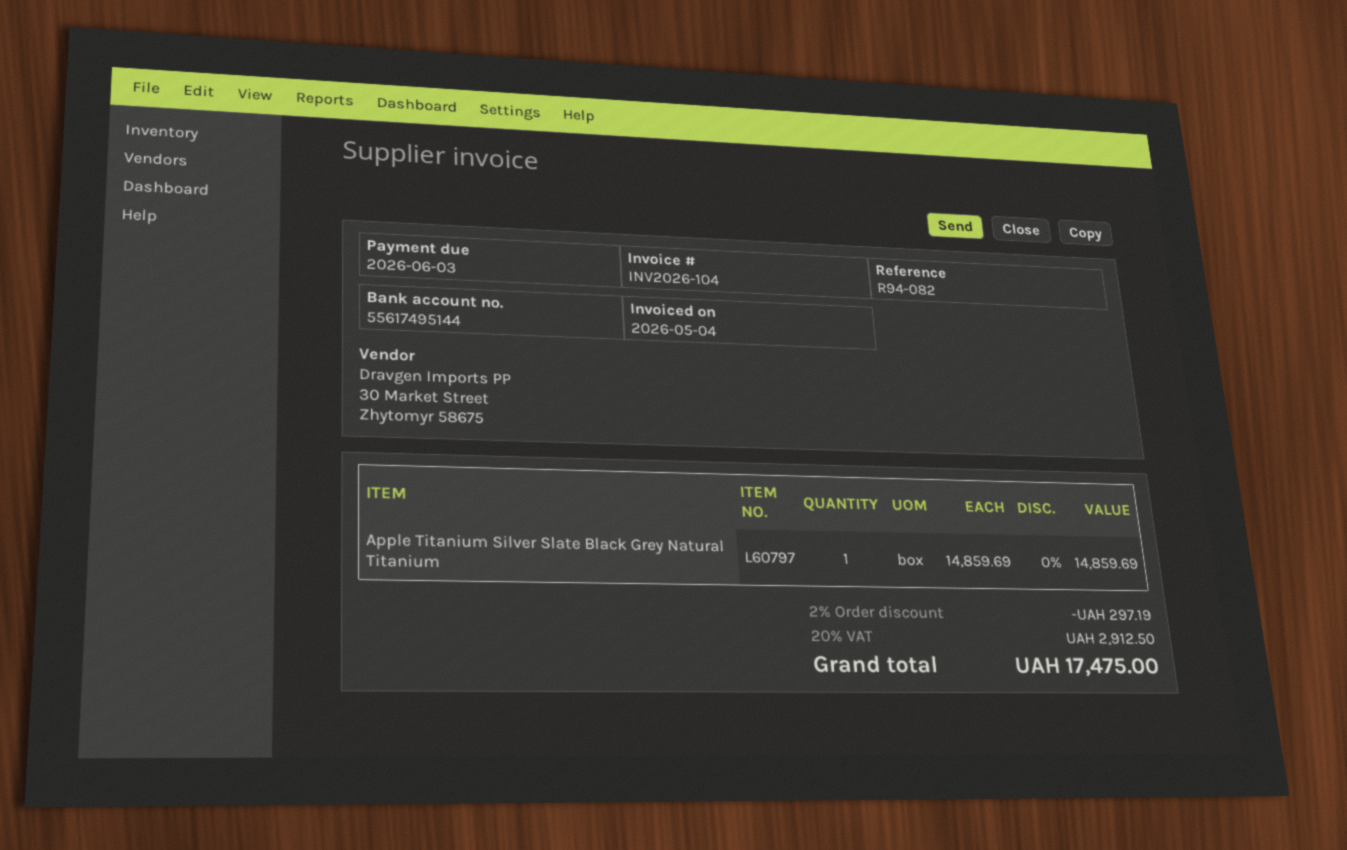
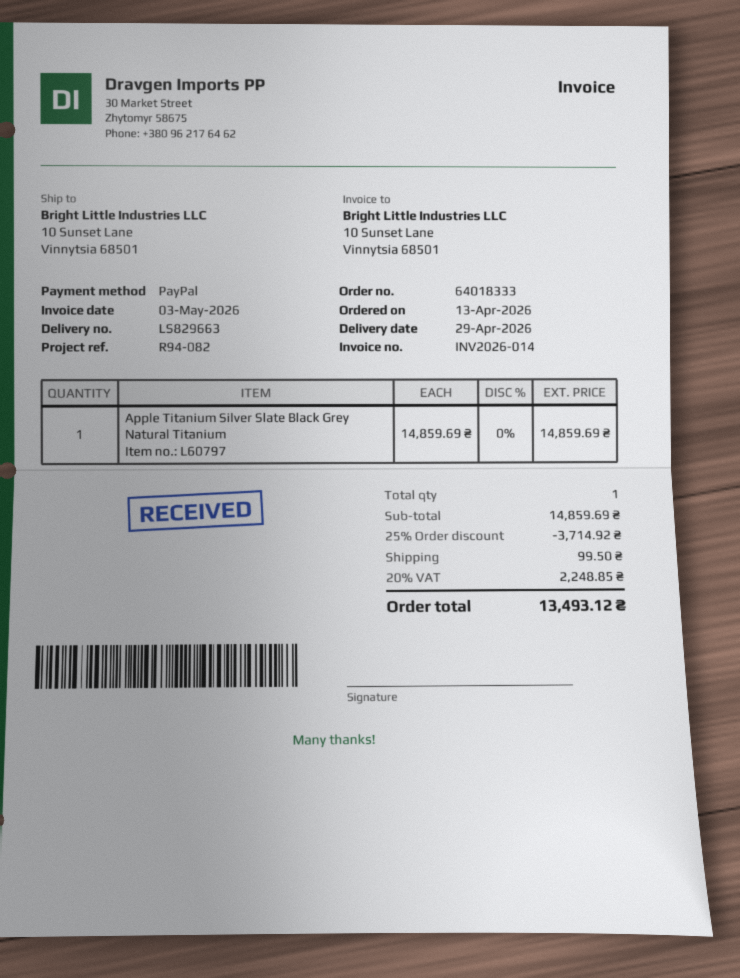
invoice number: INV2026-104 -> INV2026-014
invoice date: 2026-05-04 -> 2026-05-03
discount: 2% = 297.19 -> 25% = 3714.92
shipping: none -> 99.50
tax: 20% = 2912.50 -> 20% = 2248.85
total: 17475.00 -> 13493.12

